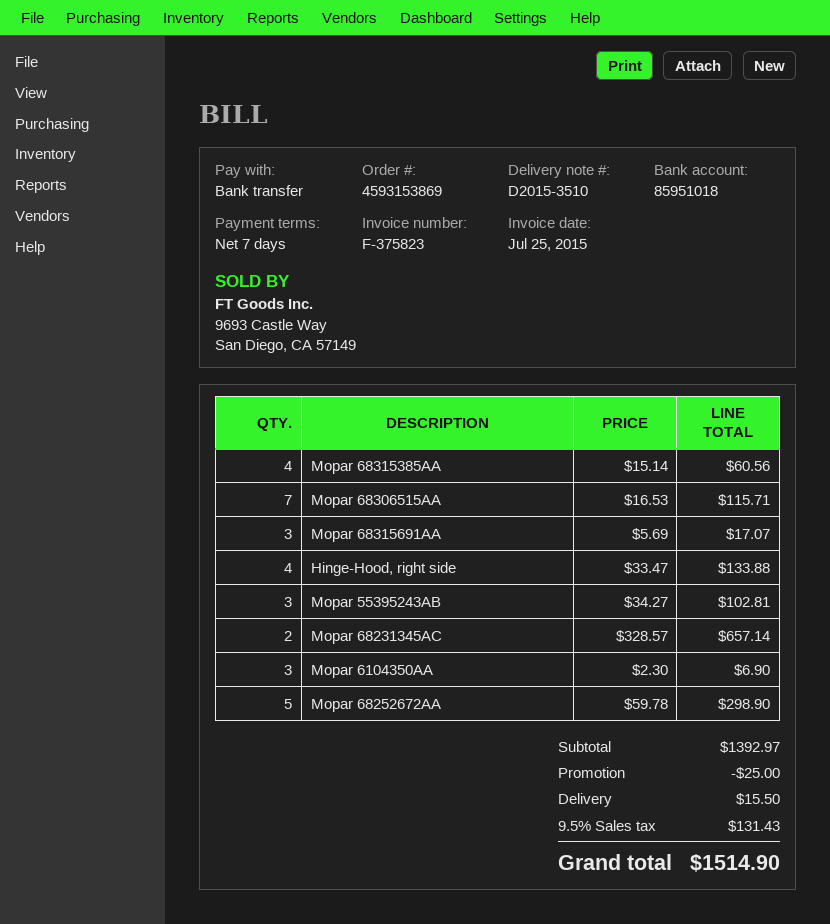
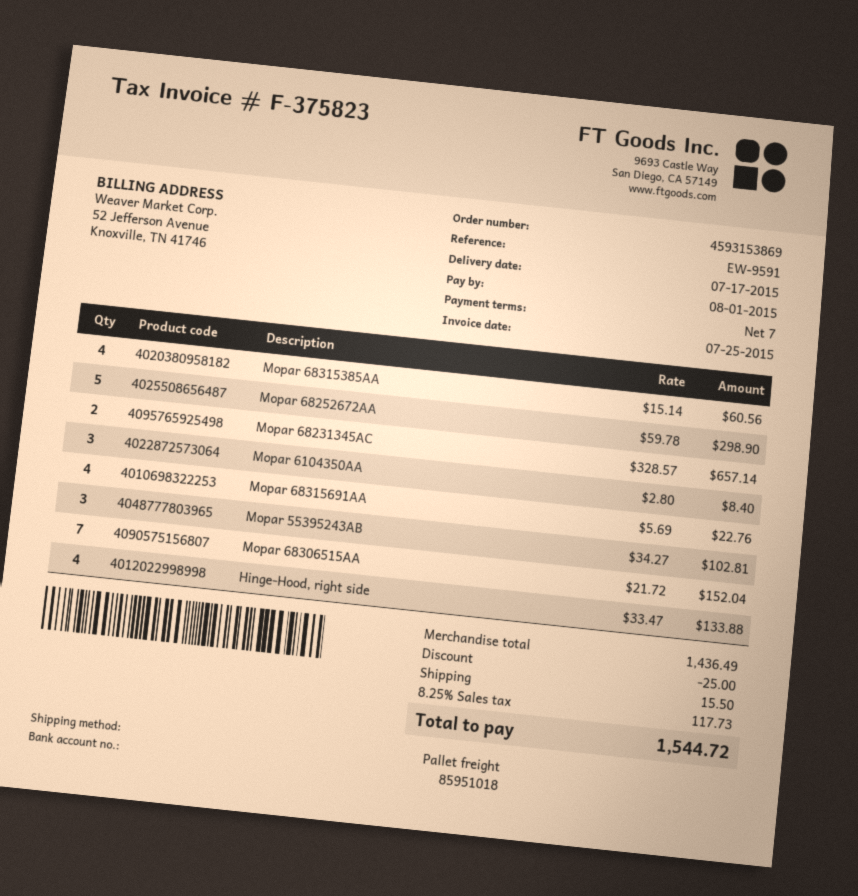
Mopar 68306515AA: 7 x 16.53 = 115.71 -> 7 x 21.72 = 152.04
Mopar 68315691AA: 3 x 5.69 = 17.07 -> 4 x 5.69 = 22.76
Mopar 6104350AA: 3 x 2.30 = 6.90 -> 3 x 2.80 = 8.40
subtotal: 1392.97 -> 1436.49
tax: 9.5% = 131.43 -> 8.25% = 117.73
total: 1514.90 -> 1544.72

